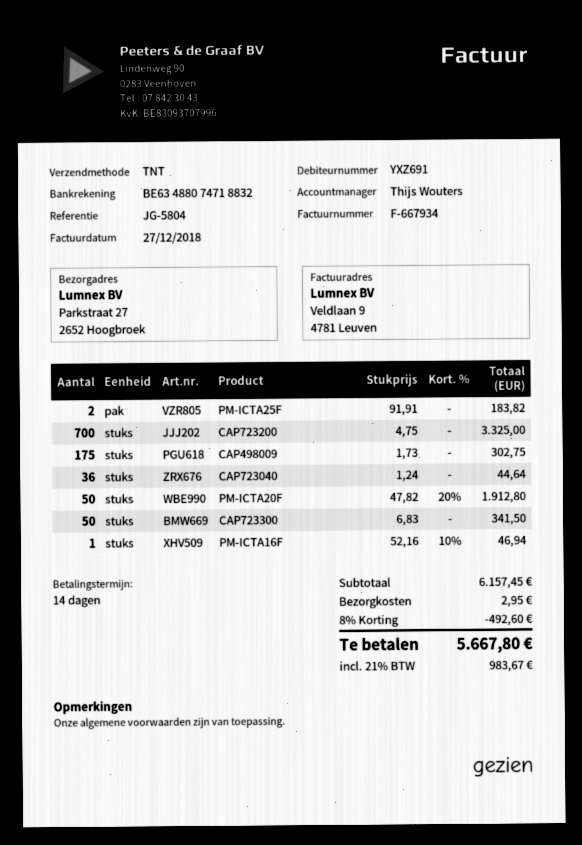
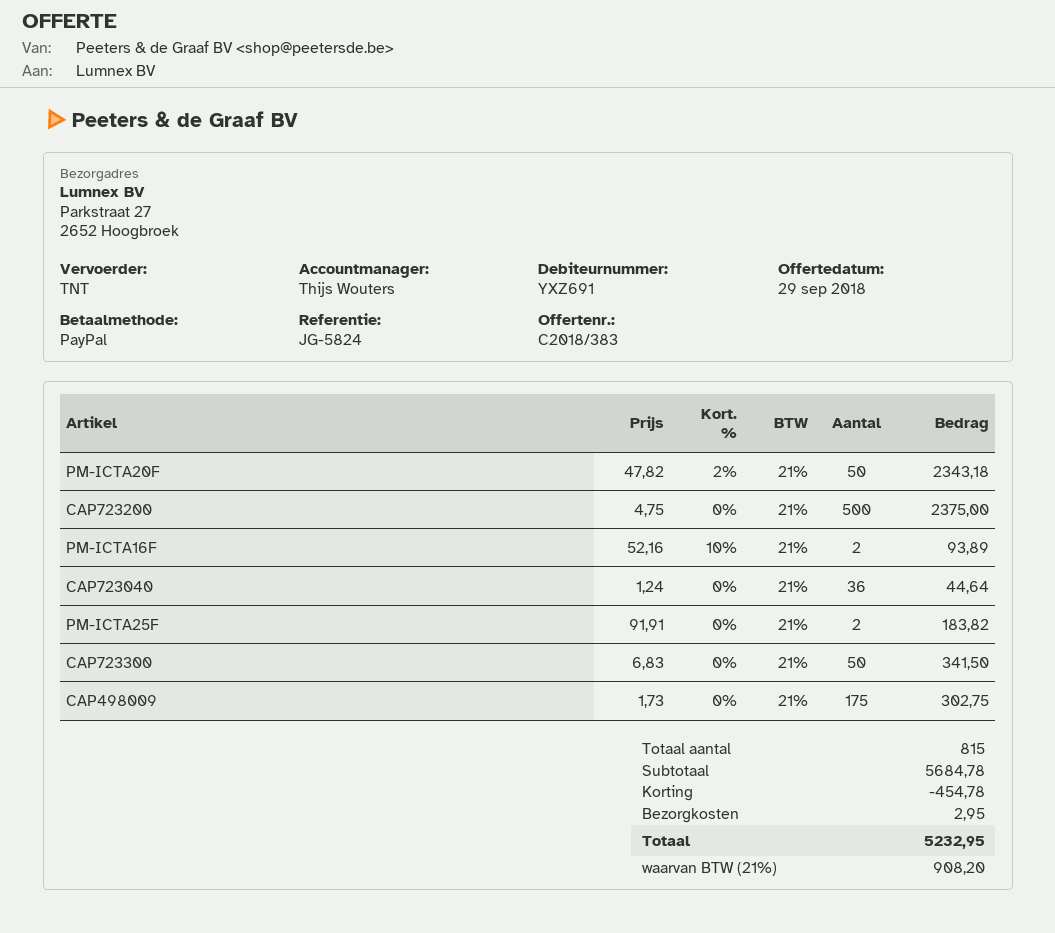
reference: JG-5804 -> JG-5824
CAP723200: 700 x 4.75 = 3325.00 -> 500 x 4.75 = 2375.00
PM-ICTA20F: 50 x 47.82 - 20% = 1912.80 -> 50 x 47.82 - 2% = 2343.18
PM-ICTA16F: 1 x 52.16 - 10% = 46.94 -> 2 x 52.16 - 10% = 93.89
subtotal: 6157.45 -> 5684.78
discount: 492.60 -> 454.78
tax: 21% = 983.67 -> 21% = 908.20
total: 5667.80 -> 5232.95

